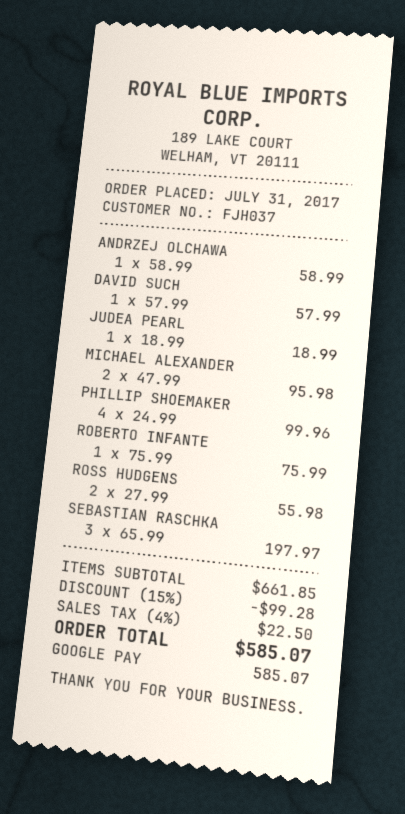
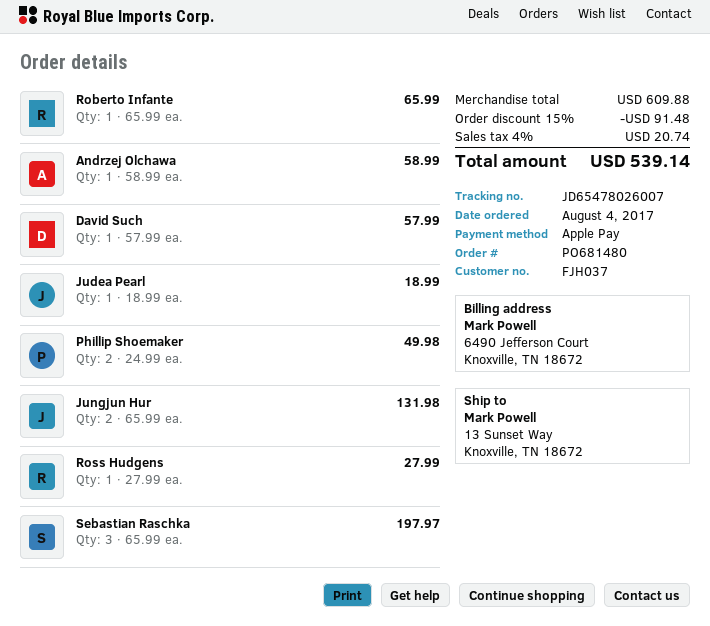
order date: 2017-07-31 -> 2017-08-04
payment method: Google Pay -> Apple Pay
MICHAEL ALEXANDER: 2 x 47.99 = 95.98 -> none
PHILLIP SHOEMAKER: 4 x 24.99 = 99.96 -> 2 x 24.99 = 49.98
ROBERTO INFANTE: 1 x 75.99 = 75.99 -> 1 x 65.99 = 65.99
ROSS HUDGENS: 2 x 27.99 = 55.98 -> 1 x 27.99 = 27.99
Jungjun Hur: none -> 2 x 65.99 = 131.98
subtotal: 661.85 -> 609.88
discount: 15% = 99.28 -> 15% = 91.48
tax: 4% = 22.50 -> 4% = 20.74
total: 585.07 -> 539.14

